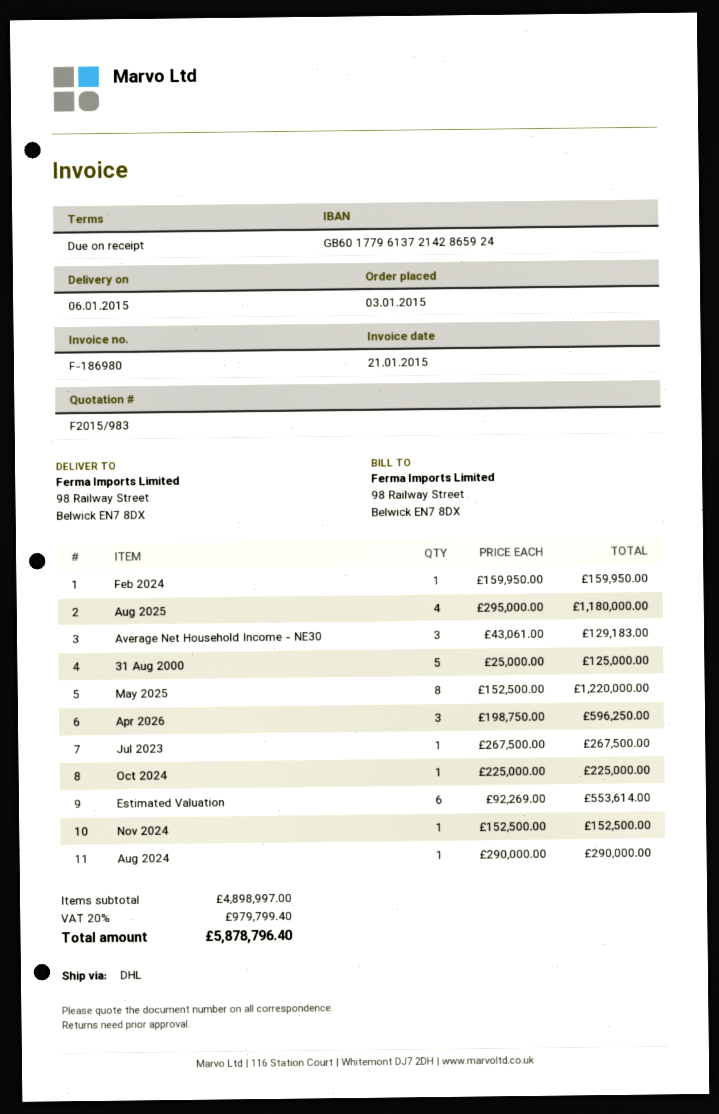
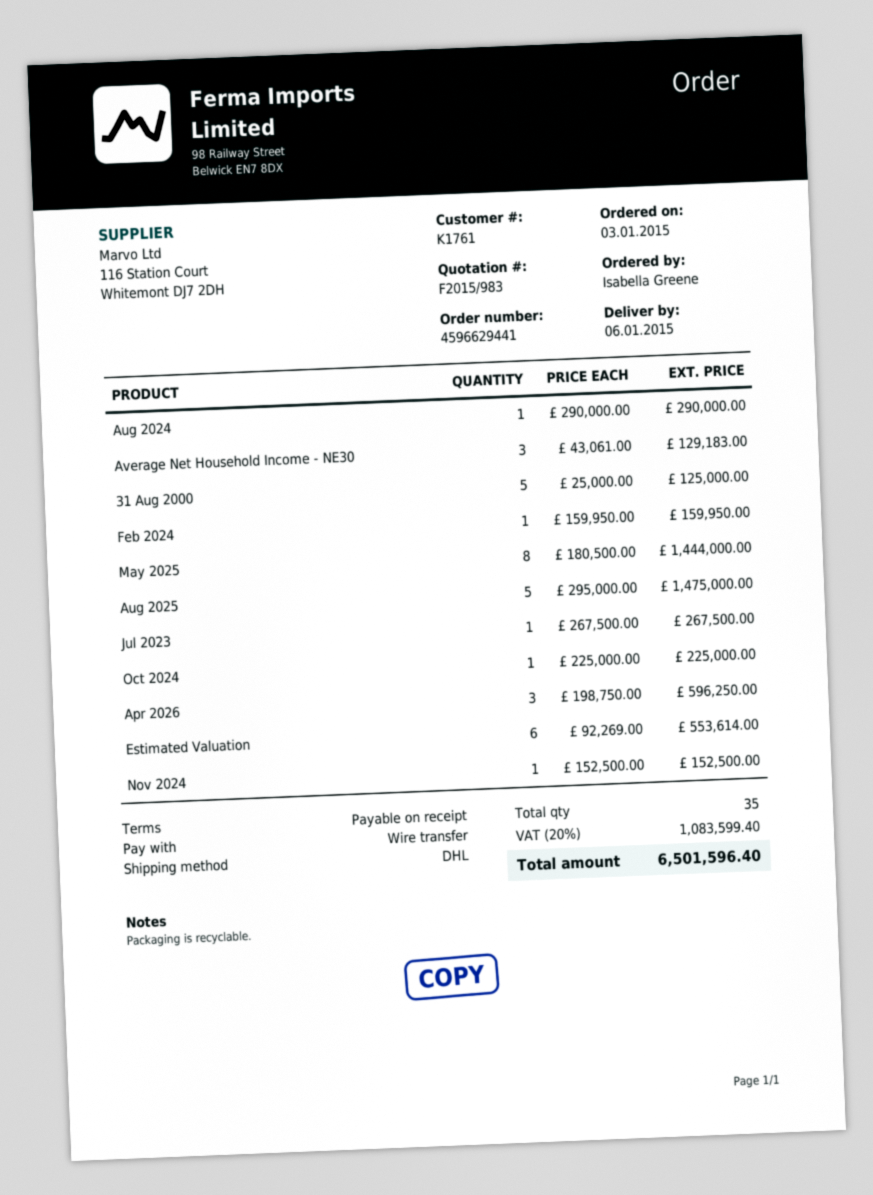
Aug 2025: 4 x 295000.00 = 1180000.00 -> 5 x 295000.00 = 1475000.00
May 2025: 8 x 152500.00 = 1220000.00 -> 8 x 180500.00 = 1444000.00
tax: 20% = 979799.40 -> 20% = 1083599.40
total: 5878796.40 -> 6501596.40

